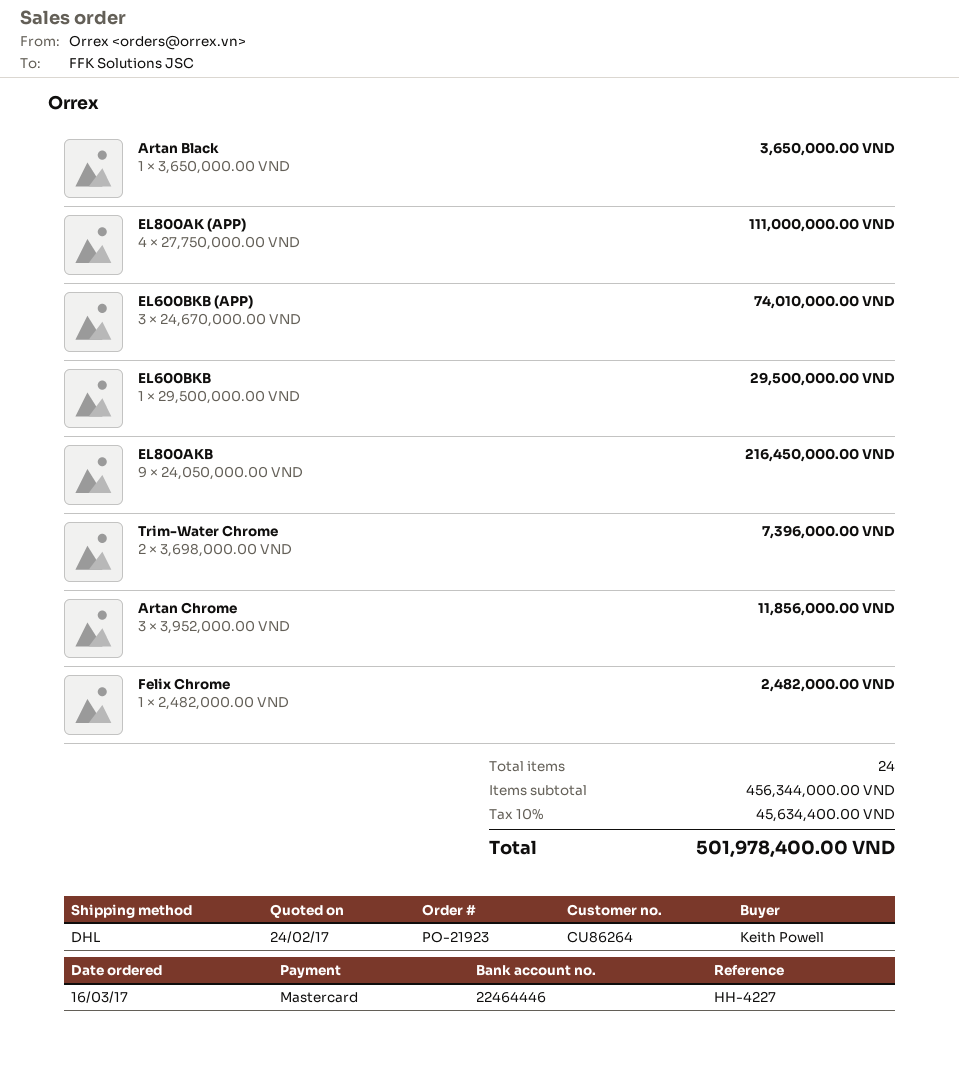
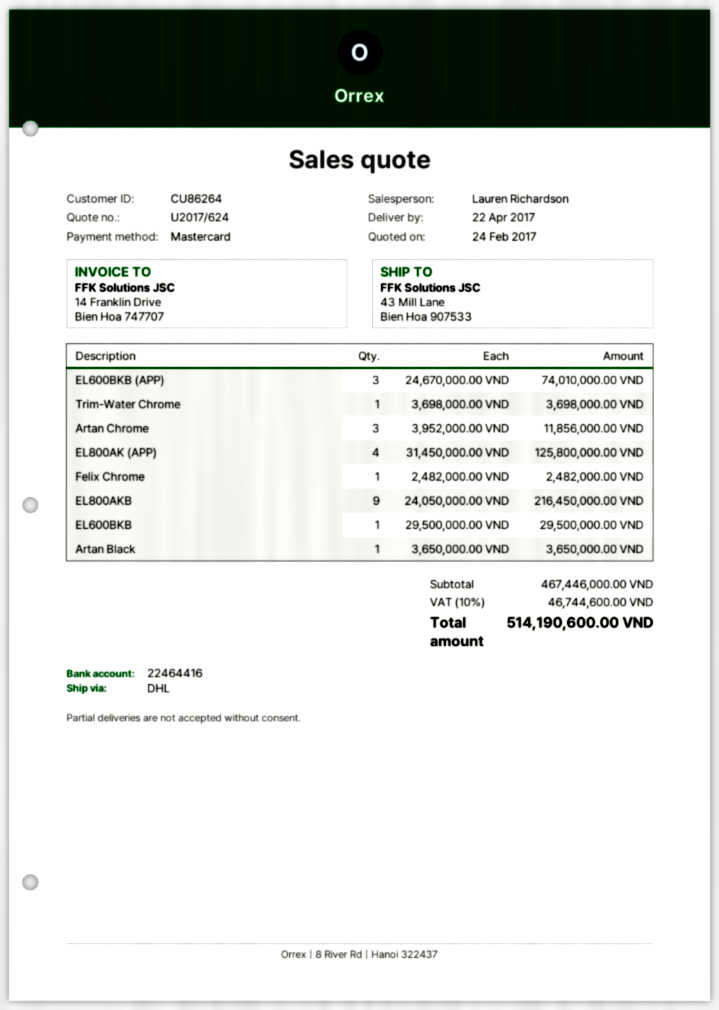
bank account: 22464446 -> 22464416
EL800AK (APP): 4 x 27750000.00 = 111000000.00 -> 4 x 31450000.00 = 125800000.00
Trim-Water Chrome: 2 x 3698000.00 = 7396000.00 -> 1 x 3698000.00 = 3698000.00
subtotal: 456344000.00 -> 467446000.00
tax: 10% = 45634400.00 -> 10% = 46744600.00
total: 501978400.00 -> 514190600.00

